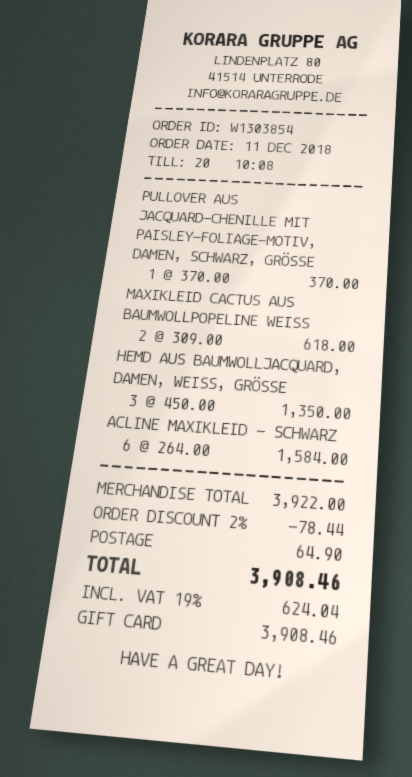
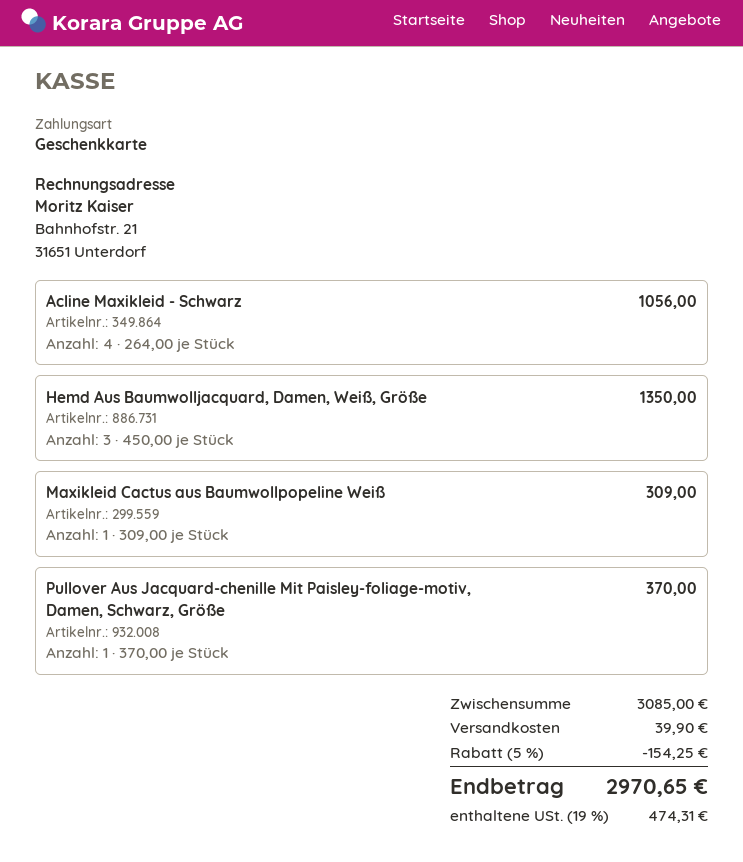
MAXIKLEID CACTUS AUS BAUMWOLLPOPELINE WEISS: 2 x 309.00 = 618.00 -> 1 x 309.00 = 309.00
ACLINE MAXIKLEID - SCHWARZ: 6 x 264.00 = 1584.00 -> 4 x 264.00 = 1056.00
subtotal: 3922.00 -> 3085.00
discount: 2% = 78.44 -> 5% = 154.25
shipping: 64.90 -> 39.90
tax: 19% = 624.04 -> 19% = 474.31
total: 3908.46 -> 2970.65

